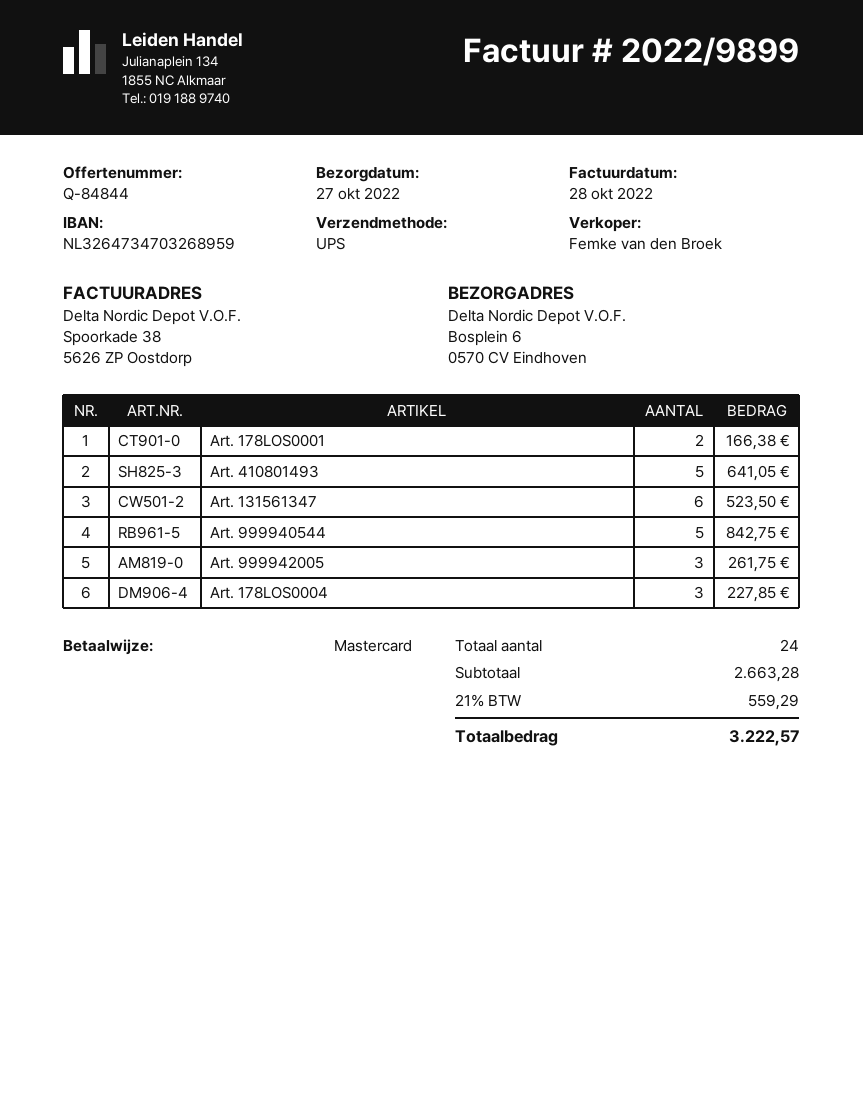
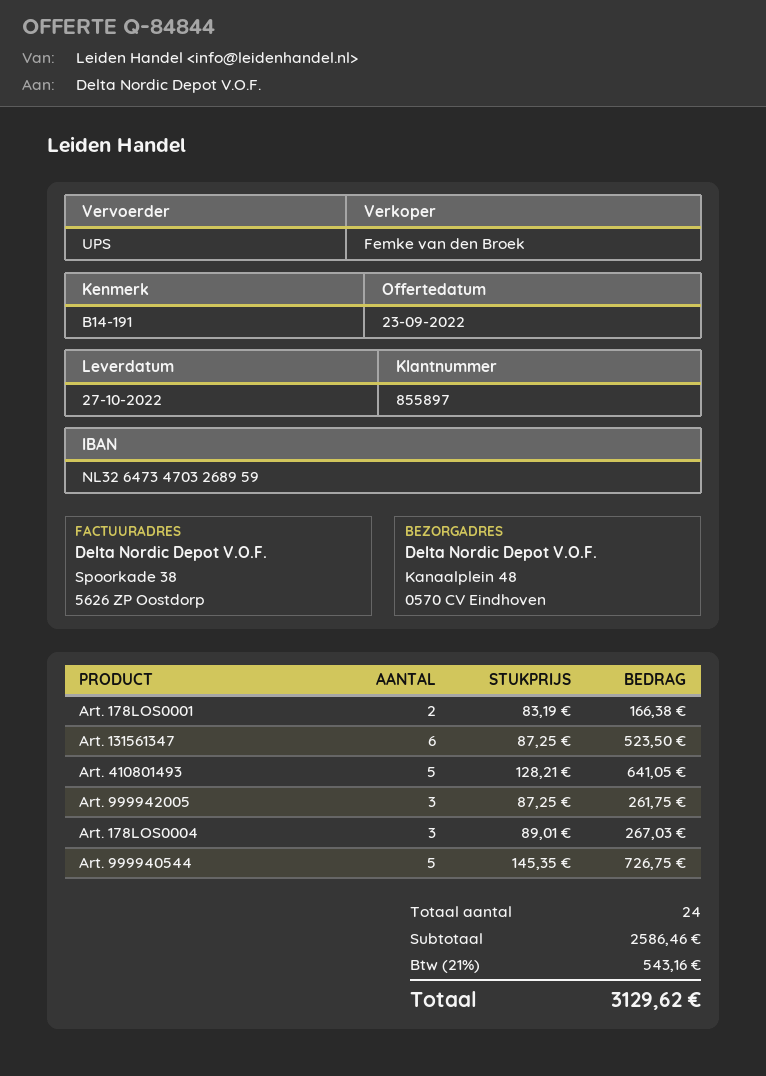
ship to: Bosplein 6, 0570 CV Eindhoven -> Kanaalplein 48, 0570 CV Eindhoven
Art. 999940544: 5 for 842.75 -> 5 for 726.75
Art. 178LOS0004: 3 for 227.85 -> 3 for 267.03
subtotal: 2663.28 -> 2586.46
tax: 21% = 559.29 -> 21% = 543.16
total: 3222.57 -> 3129.62

